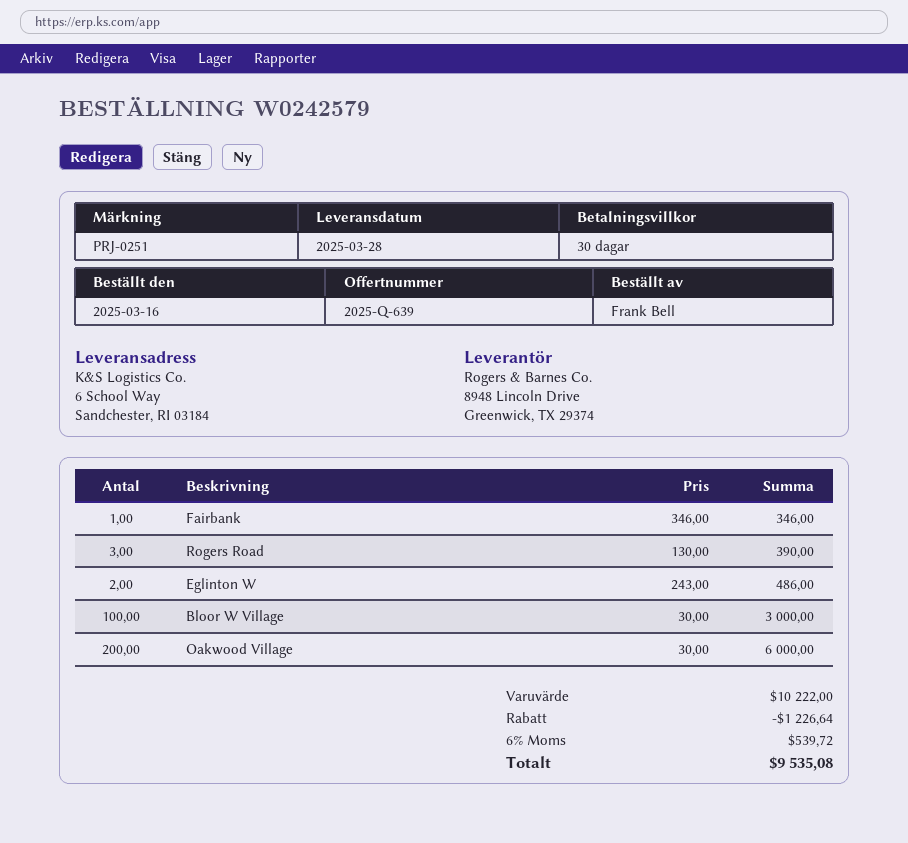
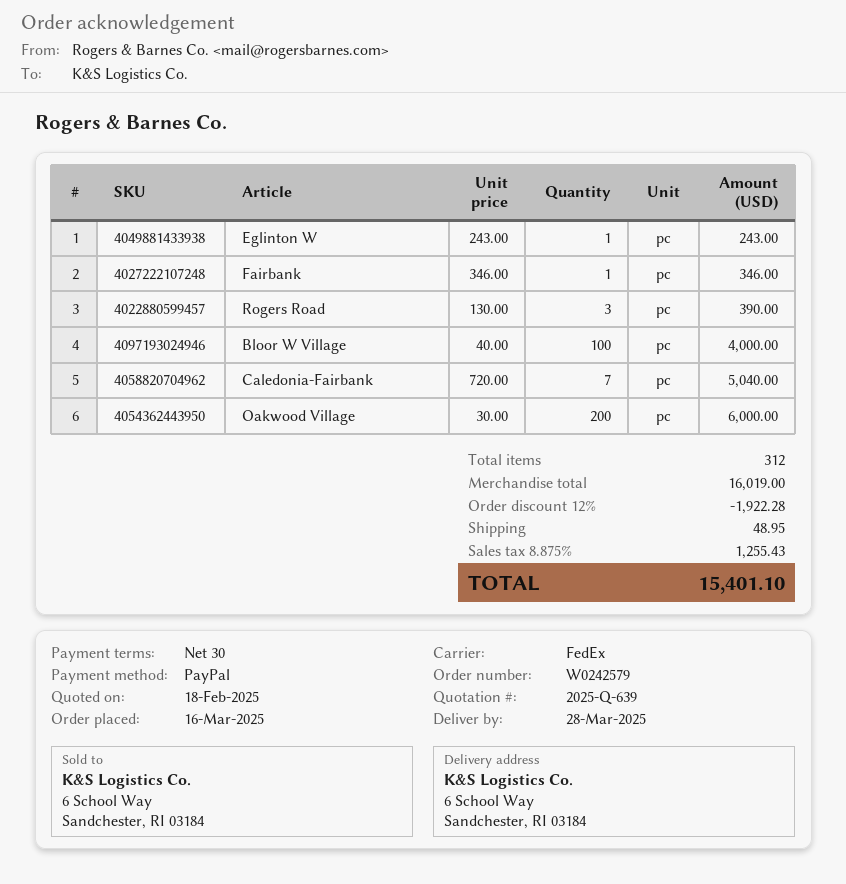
Eglinton W: 2 x 243.00 = 486.00 -> 1 x 243.00 = 243.00
Bloor W Village: 100 x 30.00 = 3000.00 -> 100 x 40.00 = 4000.00
Caledonia-Fairbank: none -> 7 x 720.00 = 5040.00
subtotal: 10222.00 -> 16019.00
discount: 1226.64 -> 1922.28
shipping: none -> 48.95
tax: 6% = 539.72 -> 8.875% = 1255.43
total: 9535.08 -> 15401.10

